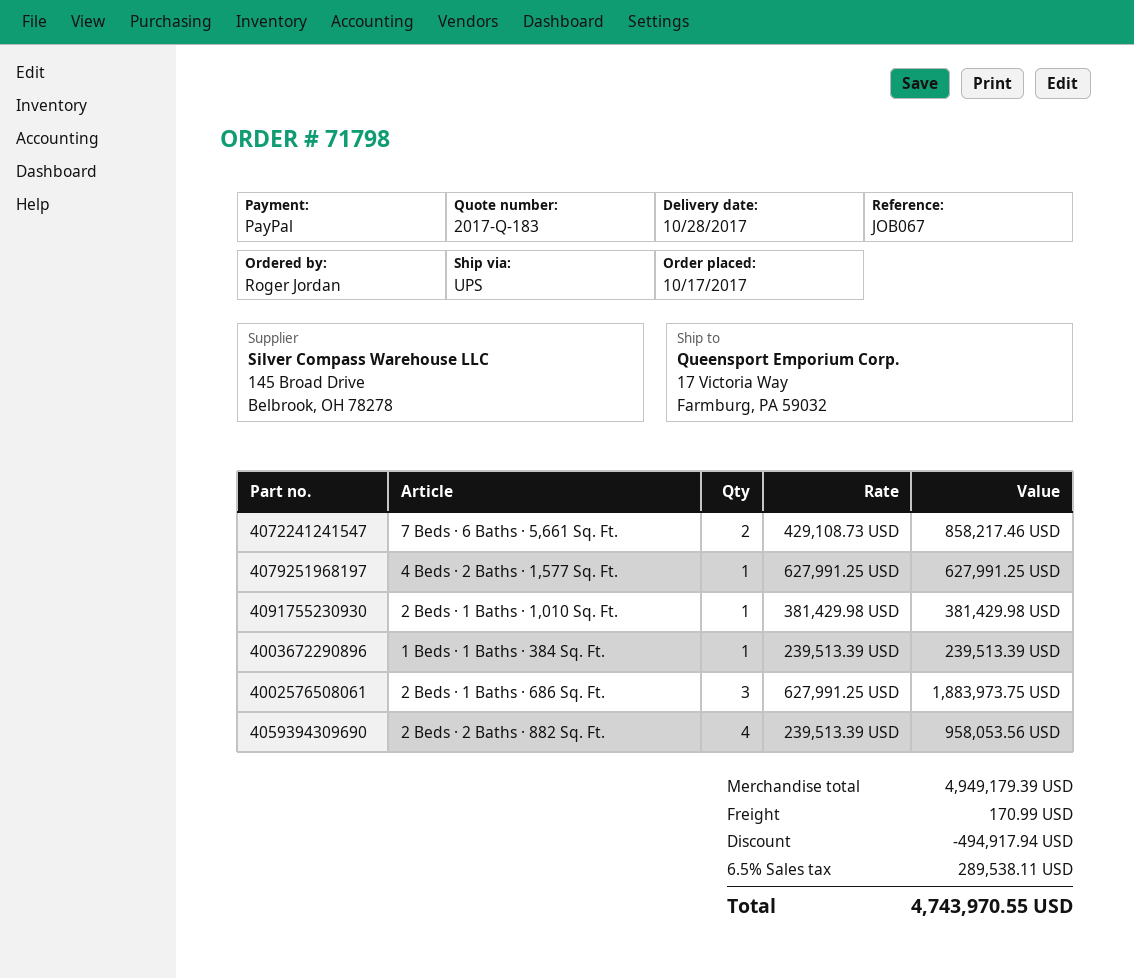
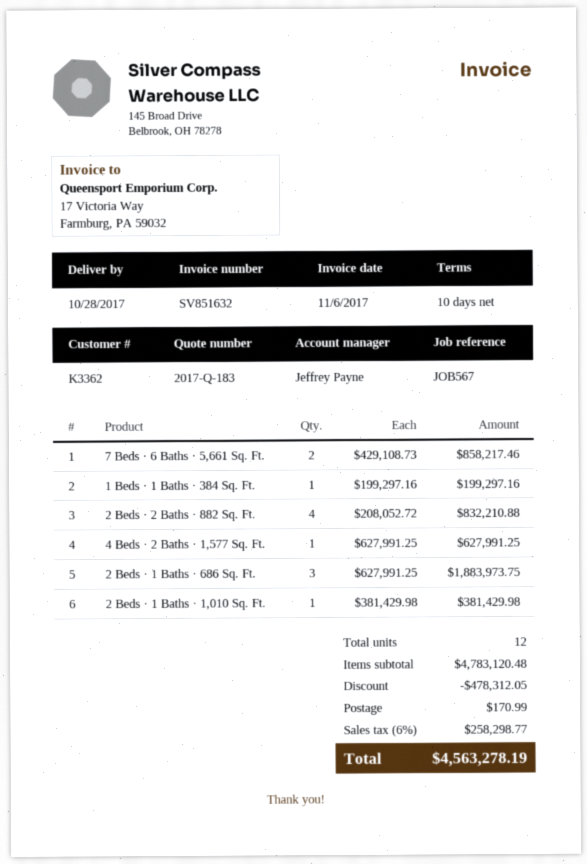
reference: JOB067 -> JOB567
1 Beds · 1 Baths · 384 Sq. Ft.: 1 x 239513.39 = 239513.39 -> 1 x 199297.16 = 199297.16
2 Beds · 2 Baths · 882 Sq. Ft.: 4 x 239513.39 = 958053.56 -> 4 x 208052.72 = 832210.88
subtotal: 4949179.39 -> 4783120.48
discount: 494917.94 -> 478312.05
tax: 6.5% = 289538.11 -> 6% = 258298.77
total: 4743970.55 -> 4563278.19

